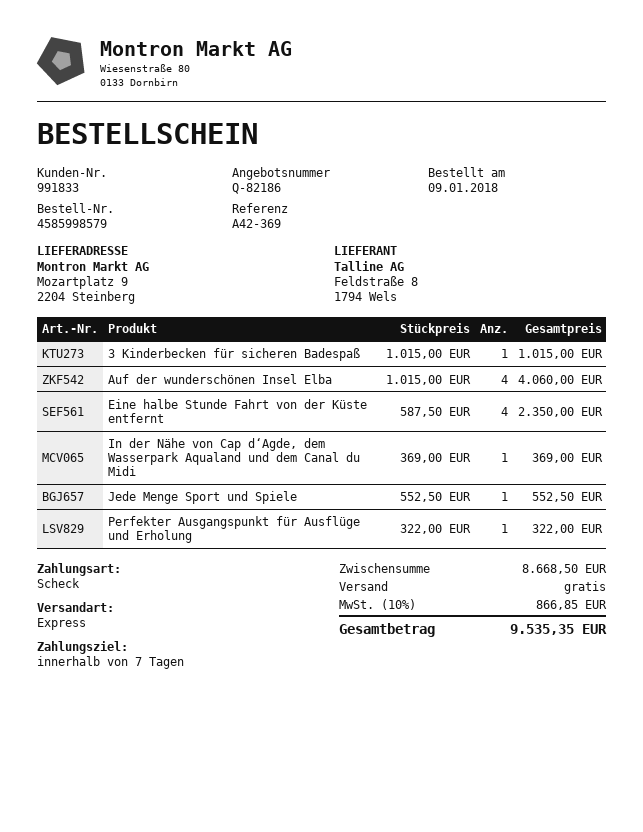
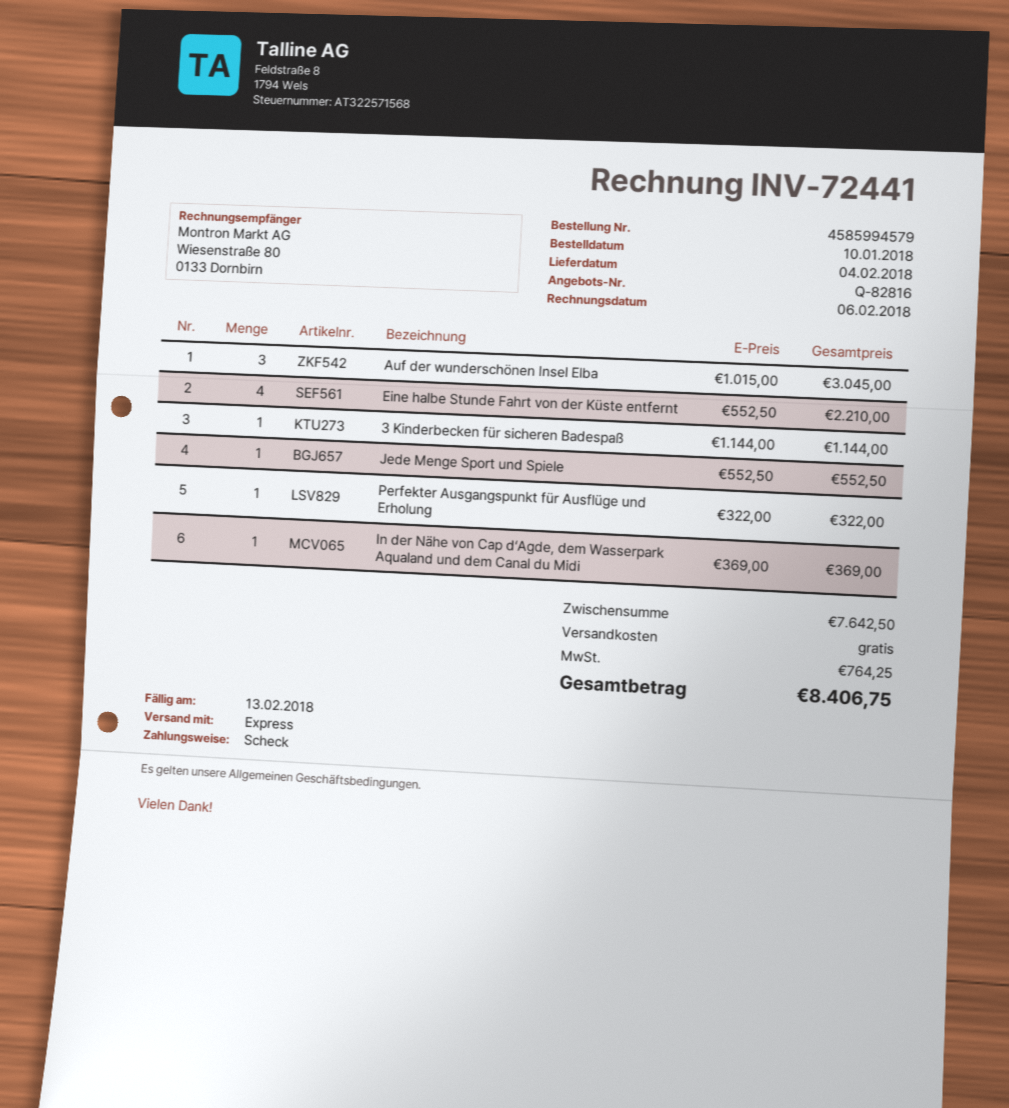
quote number: Q-82186 -> Q-82816
order number: 4585998579 -> 4585994579
order date: 2018-01-09 -> 2018-01-10
3 Kinderbecken für sicheren Badespaß: 1 x 1015.00 = 1015.00 -> 1 x 1144.00 = 1144.00
Auf der wunderschönen Insel Elba: 4 x 1015.00 = 4060.00 -> 3 x 1015.00 = 3045.00
Eine halbe Stunde Fahrt von der Küste entfernt: 4 x 587.50 = 2350.00 -> 4 x 552.50 = 2210.00
subtotal: 8668.50 -> 7642.50
tax: 866.85 -> 764.25
total: 9535.35 -> 8406.75

